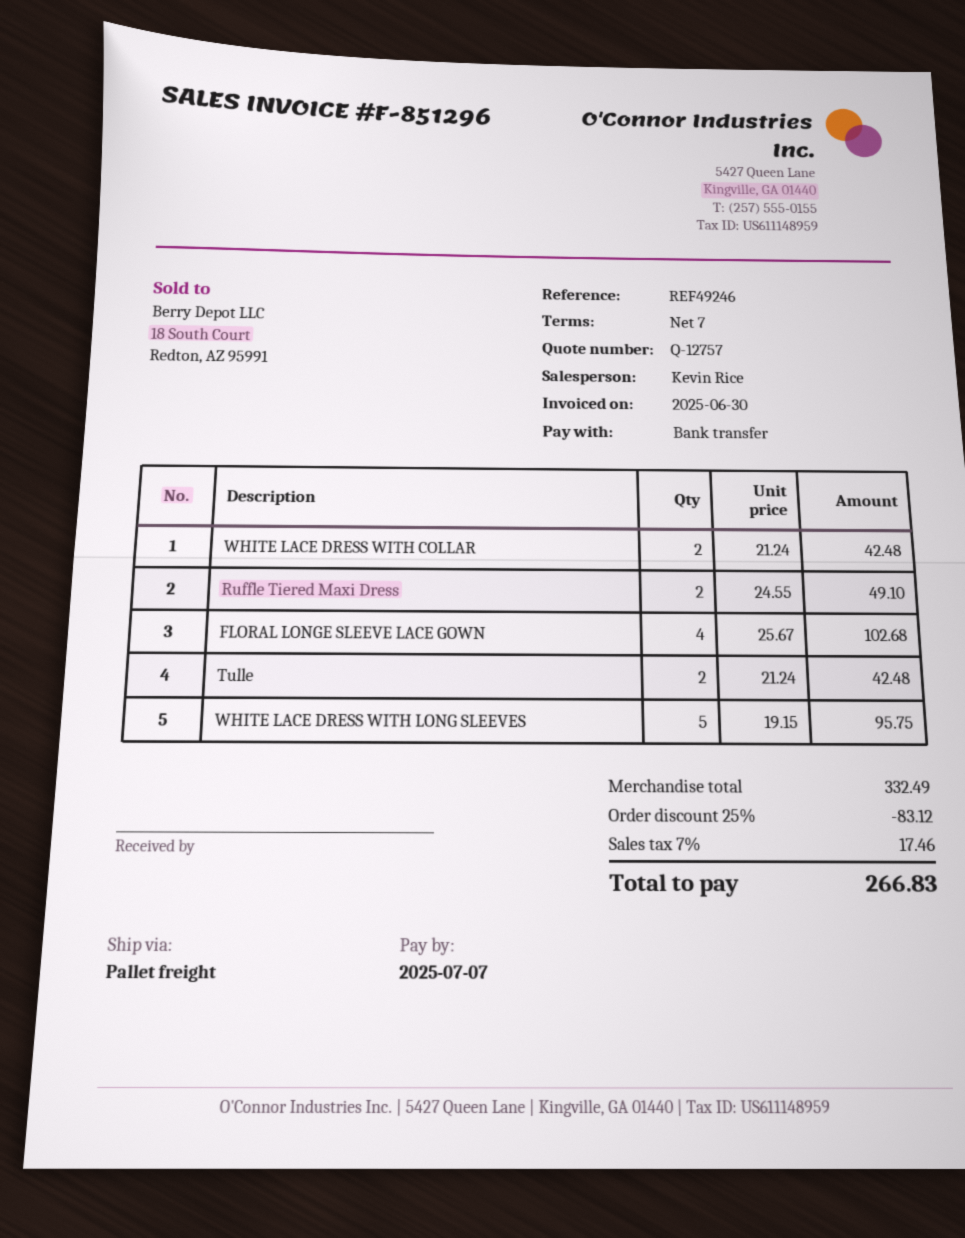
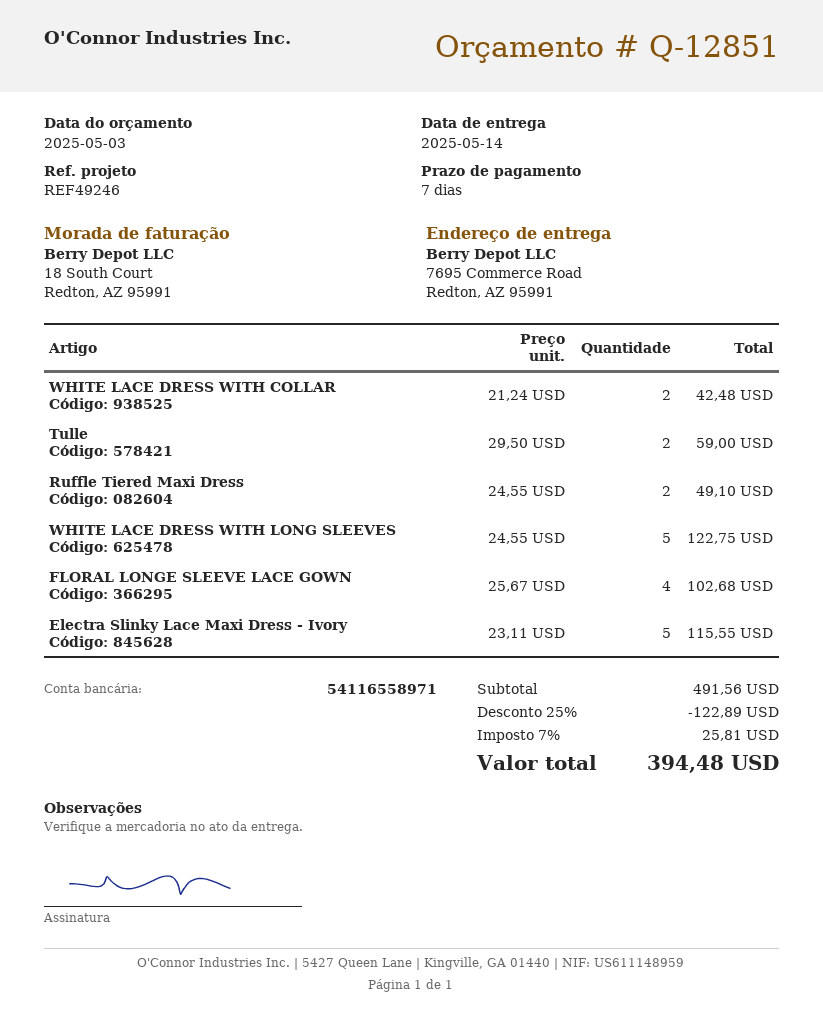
quote number: Q-12757 -> Q-12851
Tulle: 2 x 21.24 = 42.48 -> 2 x 29.50 = 59.00
WHITE LACE DRESS WITH LONG SLEEVES: 5 x 19.15 = 95.75 -> 5 x 24.55 = 122.75
Electra Slinky Lace Maxi Dress - Ivory: none -> 5 x 23.11 = 115.55
subtotal: 332.49 -> 491.56
discount: 25% = 83.12 -> 25% = 122.89
tax: 7% = 17.46 -> 7% = 25.81
total: 266.83 -> 394.48

